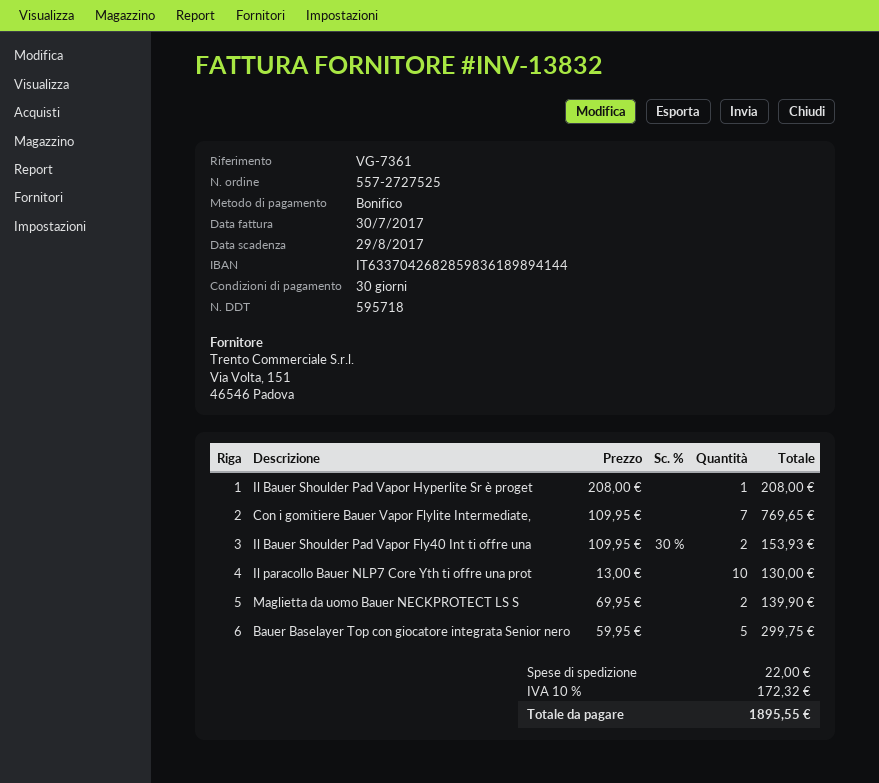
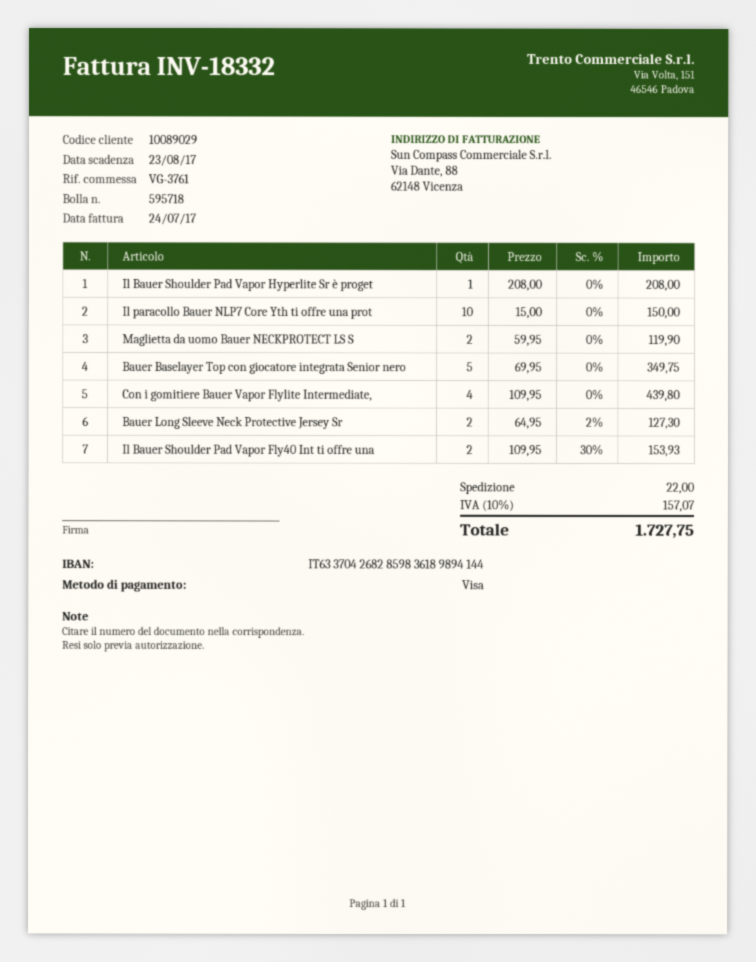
invoice number: INV-13832 -> INV-18332
invoice date: 2017-07-30 -> 2017-07-24
due date: 2017-08-29 -> 2017-08-23
reference: VG-7361 -> VG-3761
payment method: bank transfer -> Visa
Con i gomitiere Bauer Vapor Flylite Intermediate,: 7 x 109.95 = 769.65 -> 4 x 109.95 = 439.80
Il paracollo Bauer NLP7 Core Yth ti offre una prot: 10 x 13.00 = 130.00 -> 10 x 15.00 = 150.00
Maglietta da uomo Bauer NECKPROTECT LS S: 2 x 69.95 = 139.90 -> 2 x 59.95 = 119.90
Bauer Baselayer Top con giocatore integrata Senior nero: 5 x 59.95 = 299.75 -> 5 x 69.95 = 349.75
Bauer Long Sleeve Neck Protective Jersey Sr: none -> 2 x 64.95 - 2% = 127.30
tax: 10% = 172.32 -> 10% = 157.07
total: 1895.55 -> 1727.75

